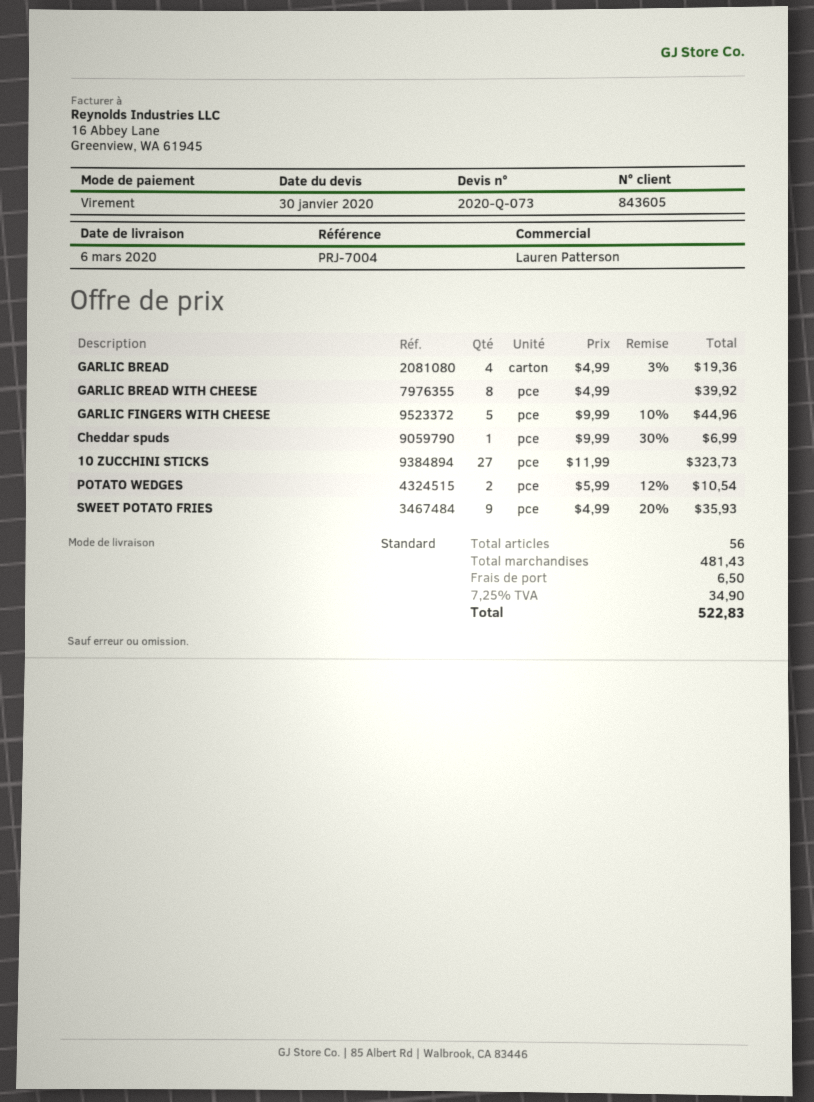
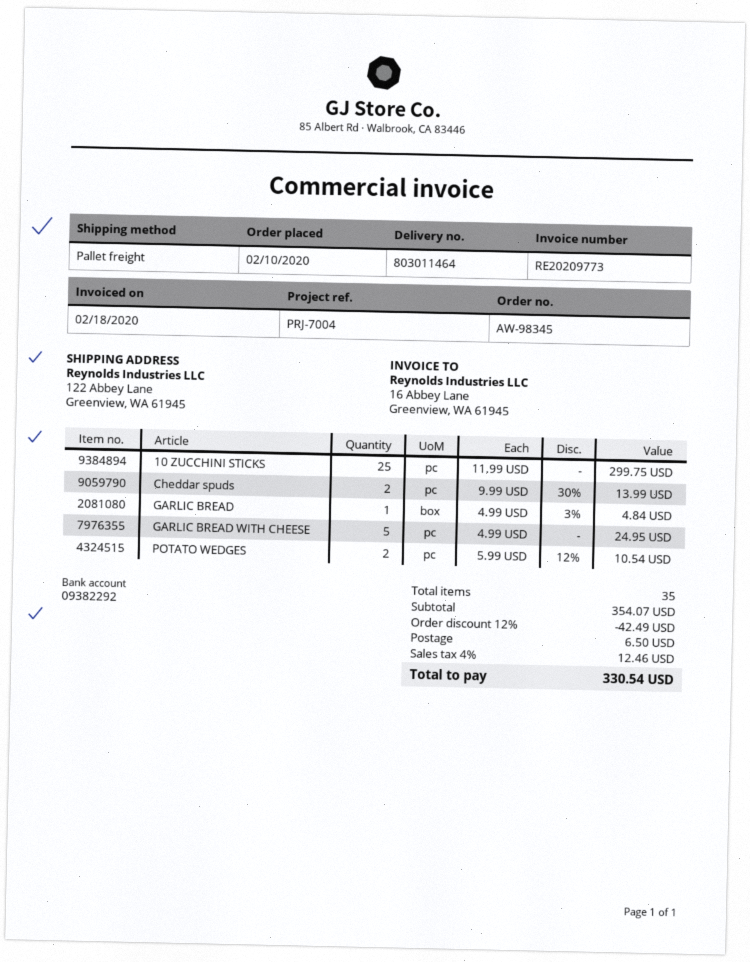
shipping method: standard -> pallet freight
GARLIC BREAD: 4 x 4.99 - 3% = 19.36 -> 1 x 4.99 - 3% = 4.84
GARLIC BREAD WITH CHEESE: 8 x 4.99 = 39.92 -> 5 x 4.99 = 24.95
GARLIC FINGERS WITH CHEESE: 5 x 9.99 - 10% = 44.96 -> none
Cheddar spuds: 1 x 9.99 - 30% = 6.99 -> 2 x 9.99 - 30% = 13.99
10 ZUCCHINI STICKS: 27 x 11.99 = 323.73 -> 25 x 11.99 = 299.75
SWEET POTATO FRIES: 9 x 4.99 - 20% = 35.93 -> none
total quantity: 56 -> 35
subtotal: 481.43 -> 354.07
discount: none -> 12% = 42.49
tax: 7.25% = 34.90 -> 4% = 12.46
total: 522.83 -> 330.54

